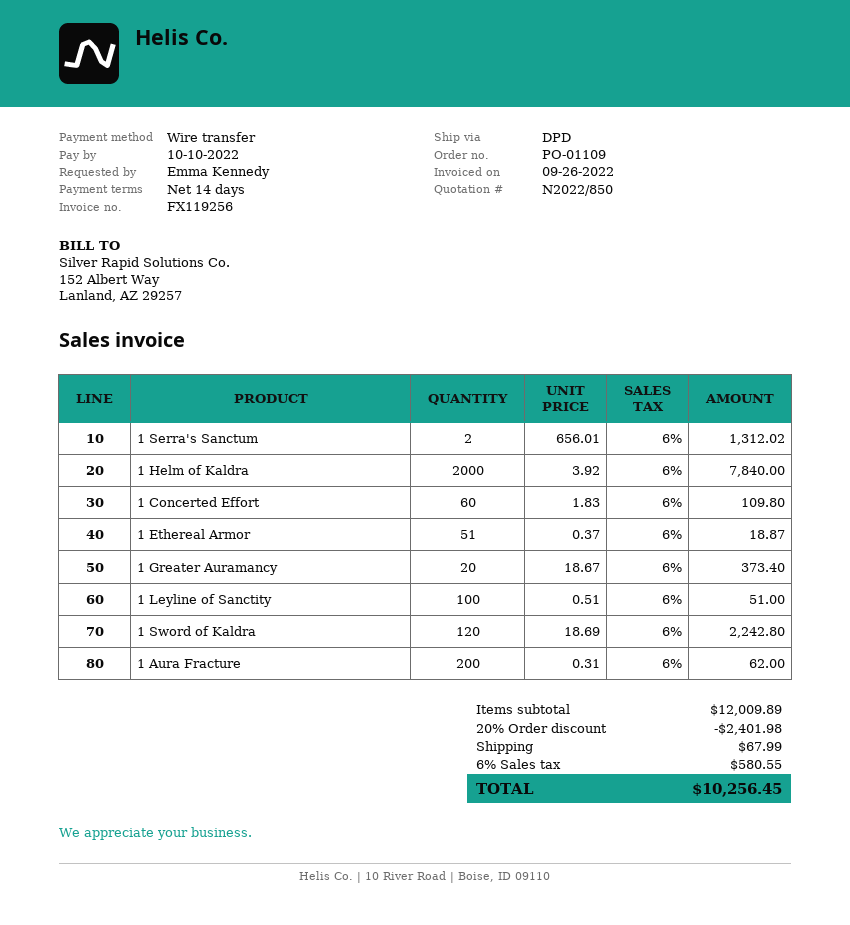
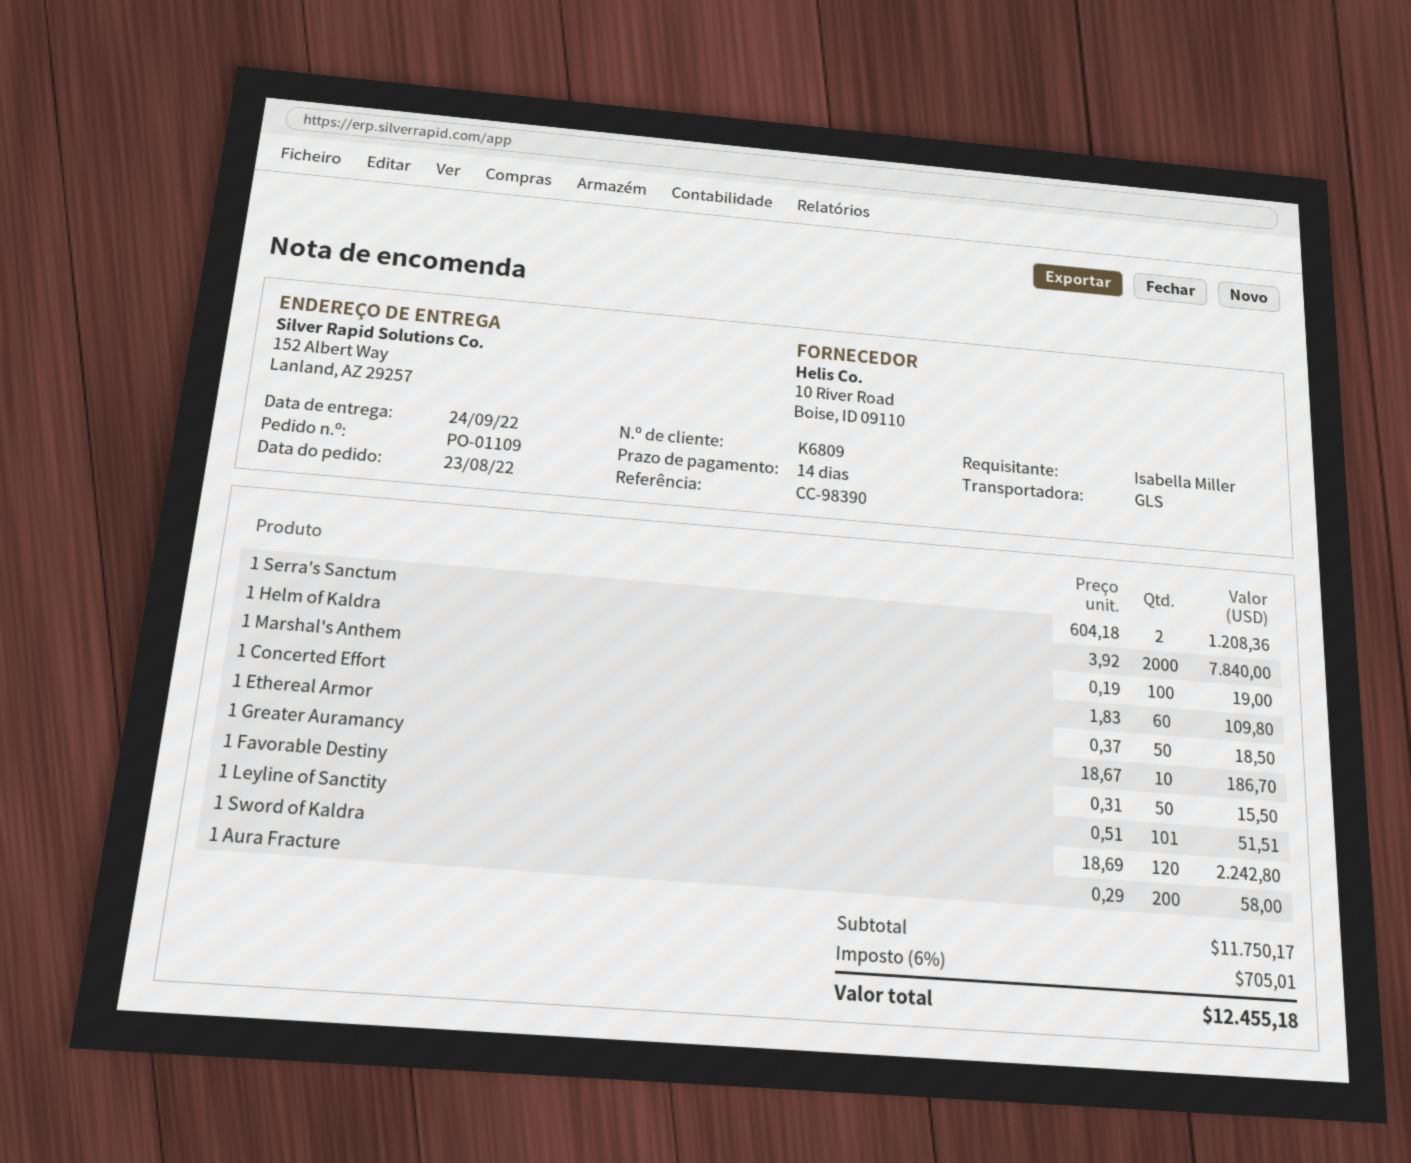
ordered by: Emma Kennedy -> Isabella Miller
shipping method: DPD -> GLS
1 Serra's Sanctum: 2 x 656.01 = 1312.02 -> 2 x 604.18 = 1208.36
1 Ethereal Armor: 51 x 0.37 = 18.87 -> 50 x 0.37 = 18.50
1 Greater Auramancy: 20 x 18.67 = 373.40 -> 10 x 18.67 = 186.70
1 Leyline of Sanctity: 100 x 0.51 = 51.00 -> 101 x 0.51 = 51.51
1 Aura Fracture: 200 x 0.31 = 62.00 -> 200 x 0.29 = 58.00
1 Marshal's Anthem: none -> 100 x 0.19 = 19.00
1 Favorable Destiny: none -> 50 x 0.31 = 15.50
subtotal: 12009.89 -> 11750.17
discount: 20% = 2401.98 -> none
shipping: 67.99 -> none
tax: 6% = 580.55 -> 6% = 705.01
total: 10256.45 -> 12455.18

